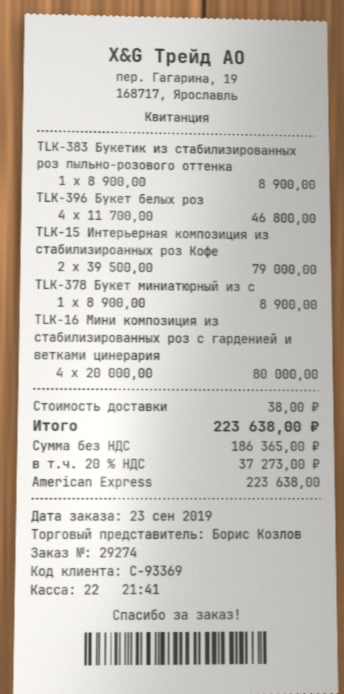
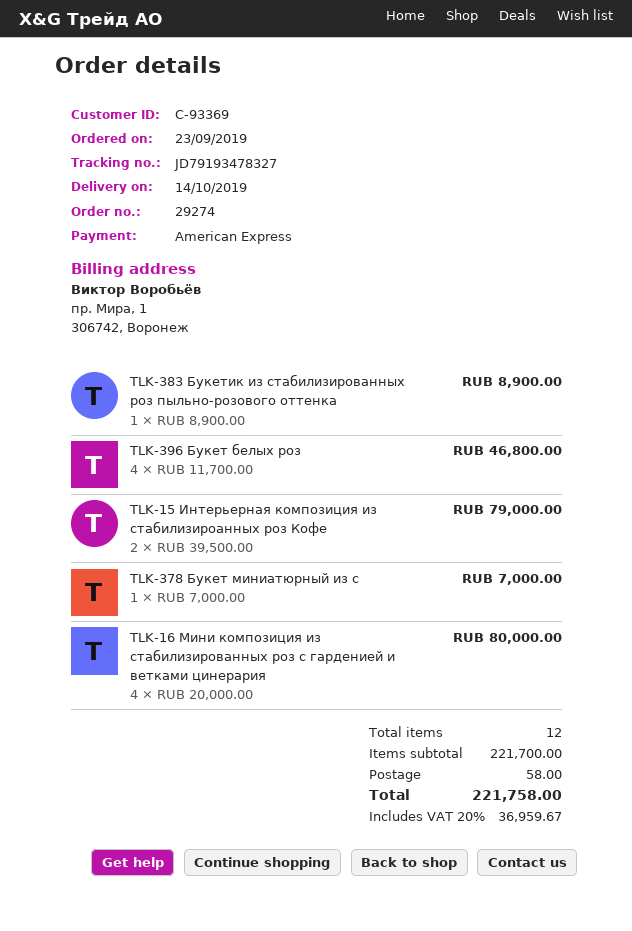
TLK-378 Букет миниатюрный из с: 1 x 8900.00 = 8900.00 -> 1 x 7000.00 = 7000.00
shipping: 38.00 -> 58.00
tax: 20% = 37273.00 -> 20% = 36959.67
total: 223638.00 -> 221758.00

